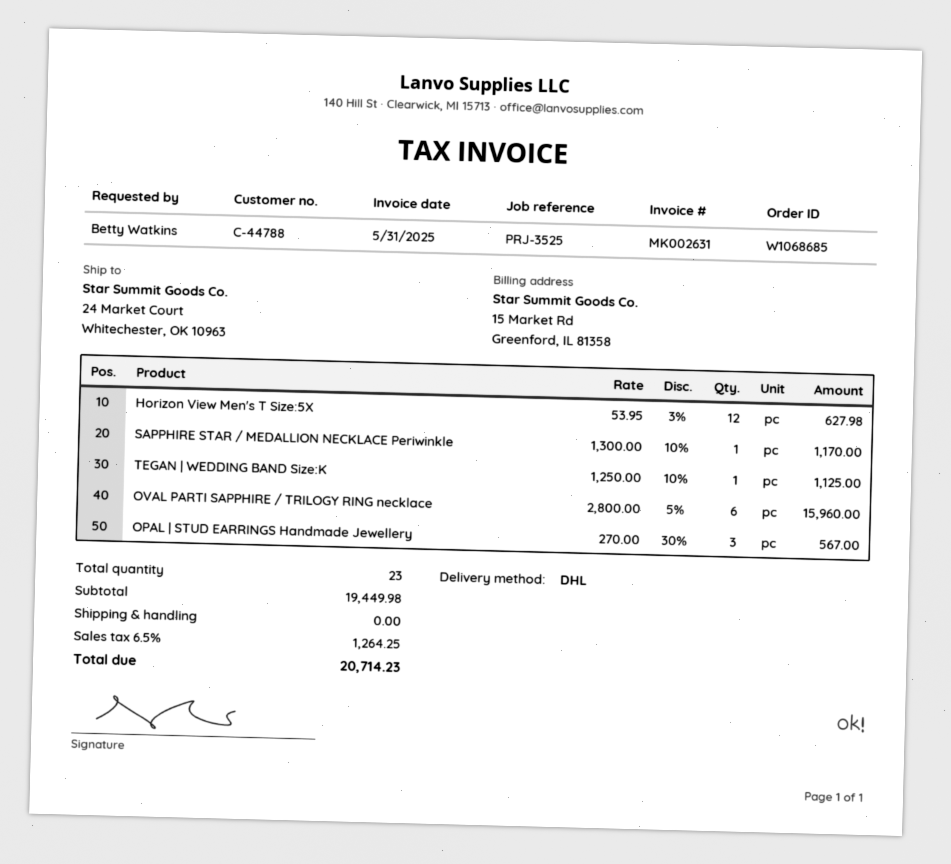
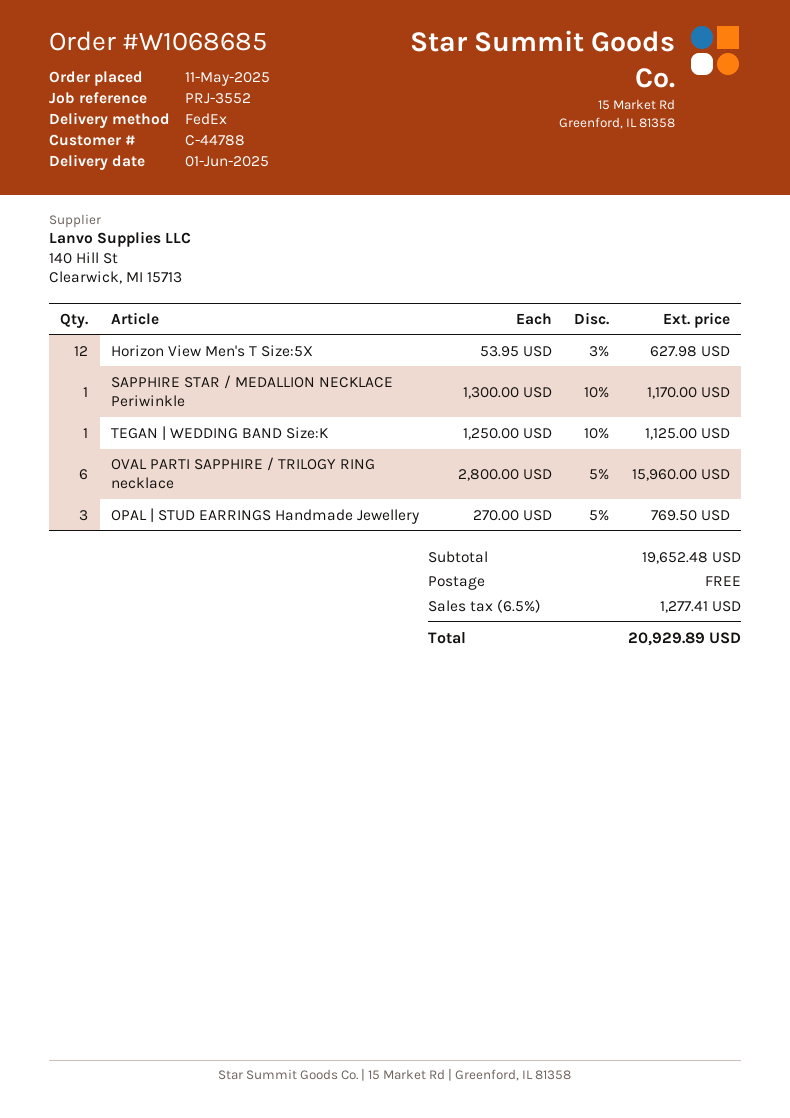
reference: PRJ-3525 -> PRJ-3552
shipping method: DHL -> FedEx
OPAL | STUD EARRINGS Handmade Jewellery: 3 x 270.00 - 30% = 567.00 -> 3 x 270.00 - 5% = 769.50
subtotal: 19449.98 -> 19652.48
tax: 6.5% = 1264.25 -> 6.5% = 1277.41
total: 20714.23 -> 20929.89

